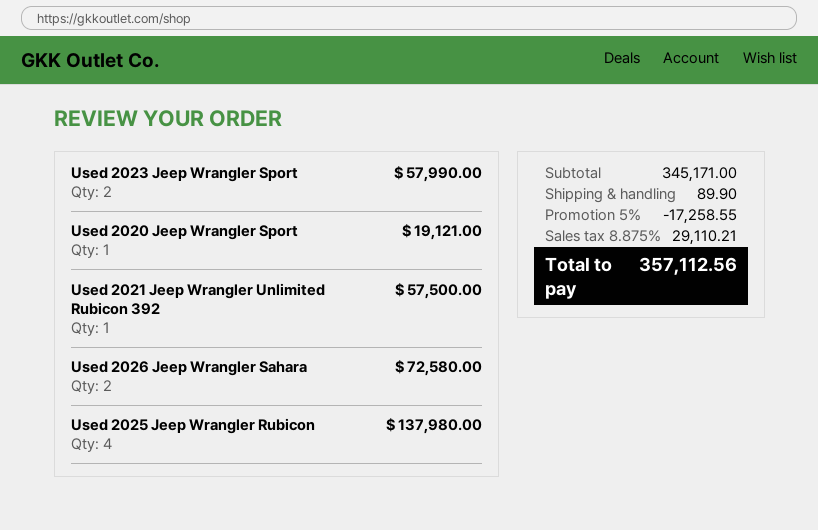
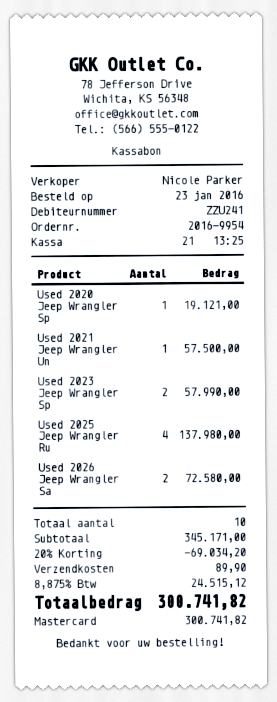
discount: 5% = 17258.55 -> 20% = 69034.20
tax: 8.875% = 29110.21 -> 8.875% = 24515.12
total: 357112.56 -> 300741.82

